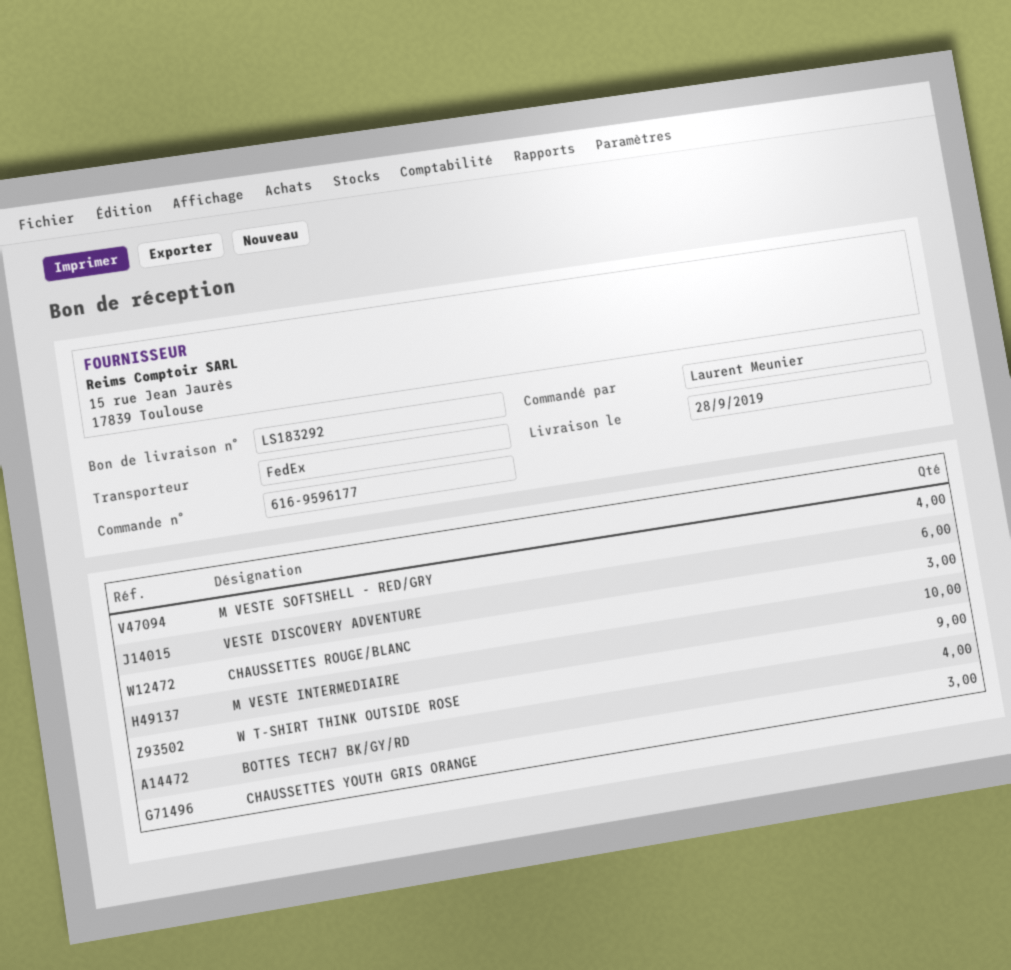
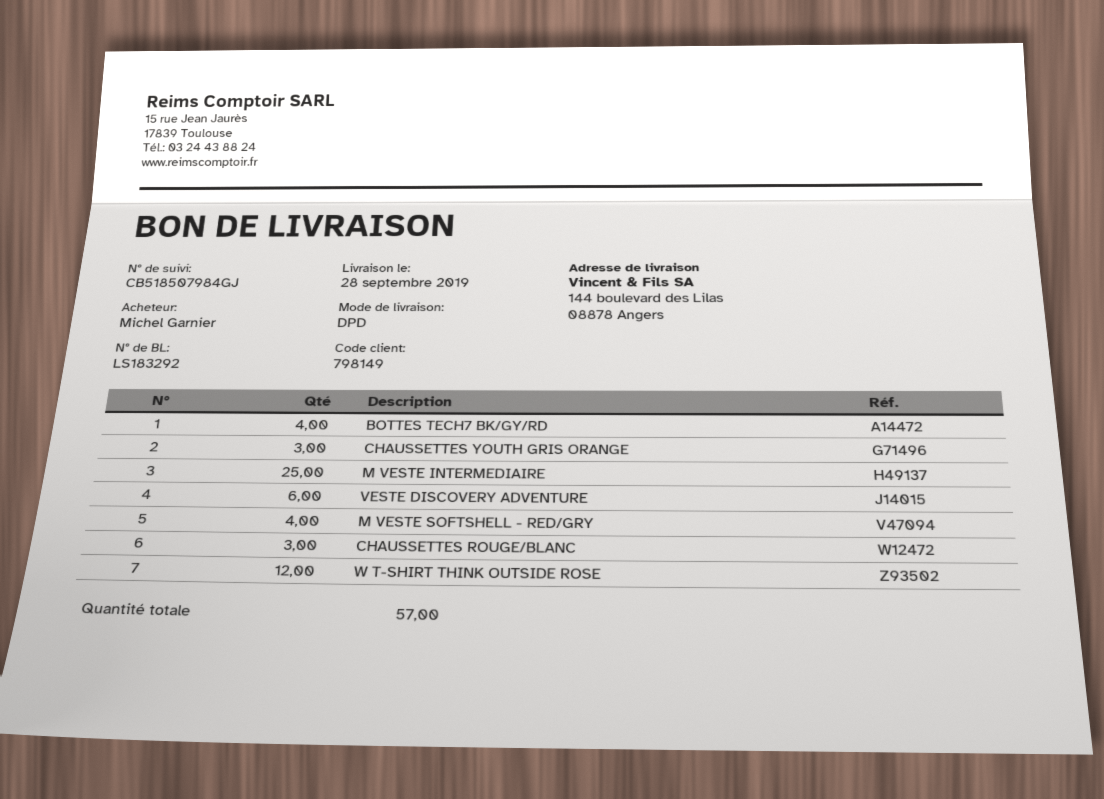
ordered by: Laurent Meunier -> Michel Garnier
shipping method: FedEx -> DPD
M VESTE INTERMEDIAIRE: 10 -> 25
W T-SHIRT THINK OUTSIDE ROSE: 9 -> 12

